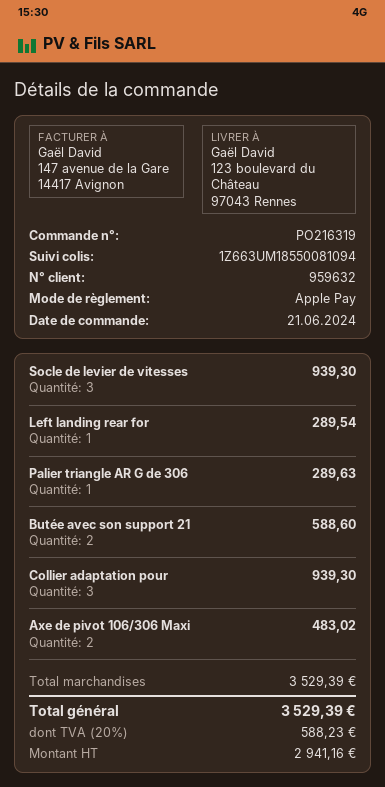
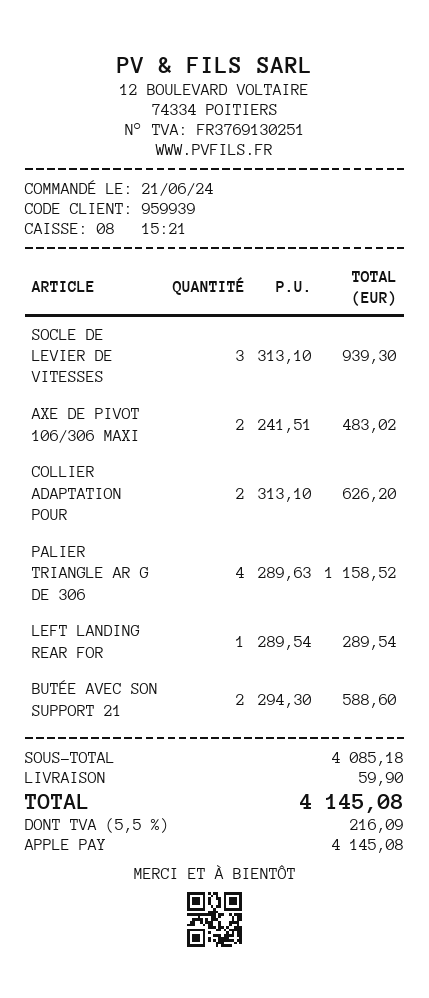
customer number: 959632 -> 959939
Palier triangle AR G de 306: 1 for 289.63 -> 4 for 1158.52
Collier adaptation pour: 3 for 939.30 -> 2 for 626.20
subtotal: 3529.39 -> 4085.18
shipping: none -> 59.90
tax: 20% = 588.23 -> 5.5% = 216.09
total: 3529.39 -> 4145.08

